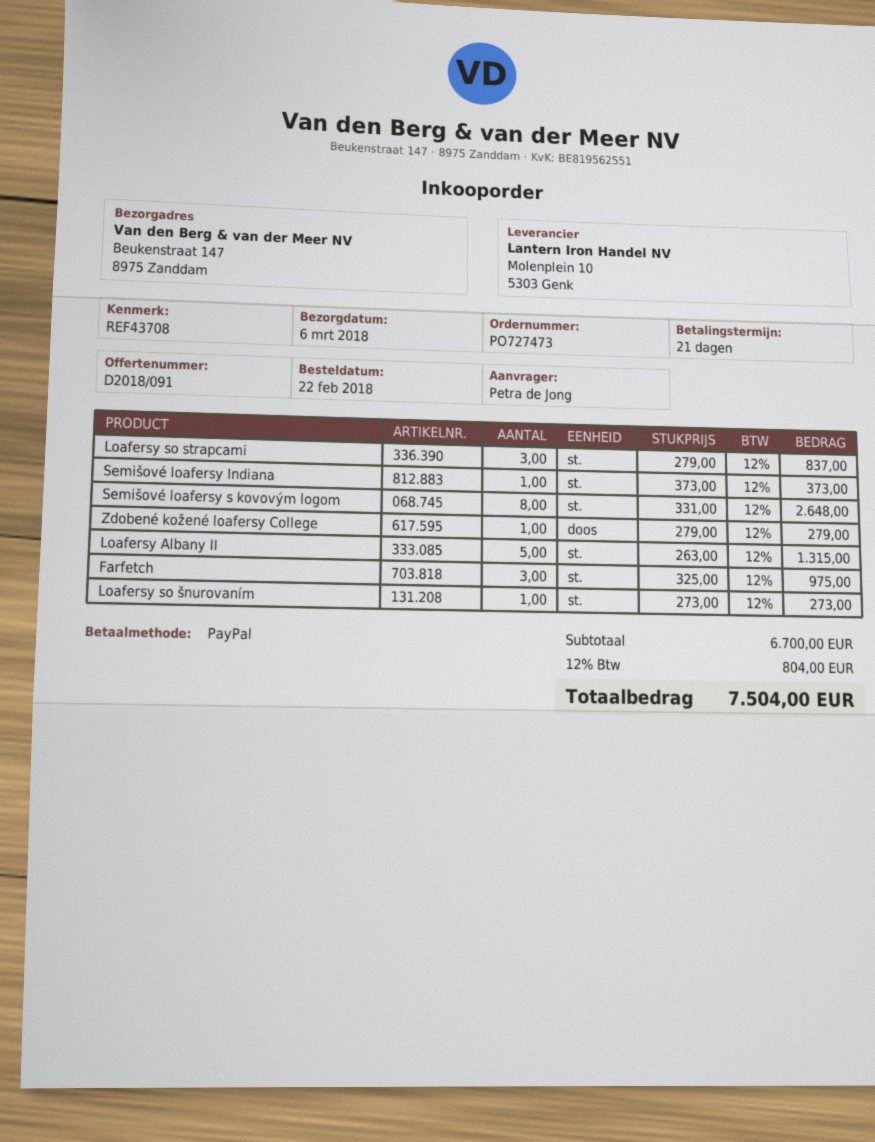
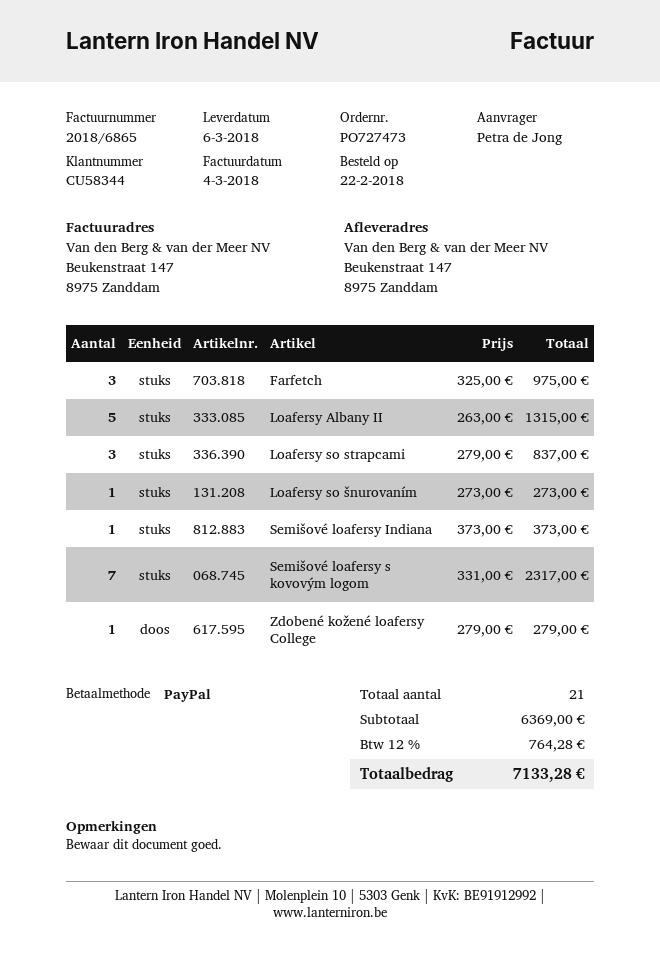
Semišové loafersy s kovovým logom: 8 x 331.00 = 2648.00 -> 7 x 331.00 = 2317.00
subtotal: 6700.00 -> 6369.00
tax: 12% = 804.00 -> 12% = 764.28
total: 7504.00 -> 7133.28

